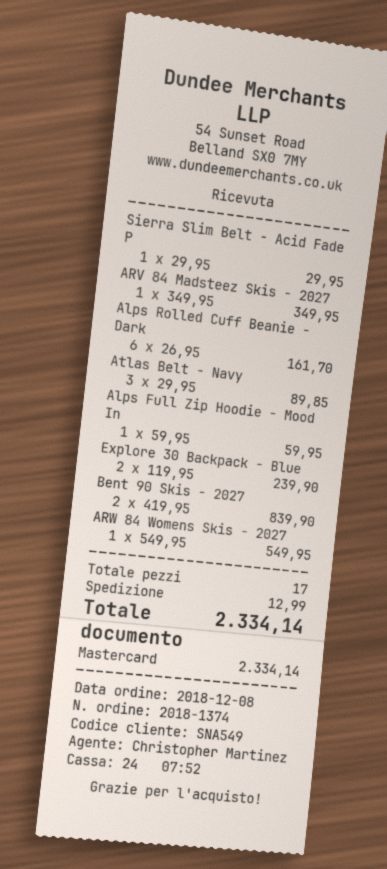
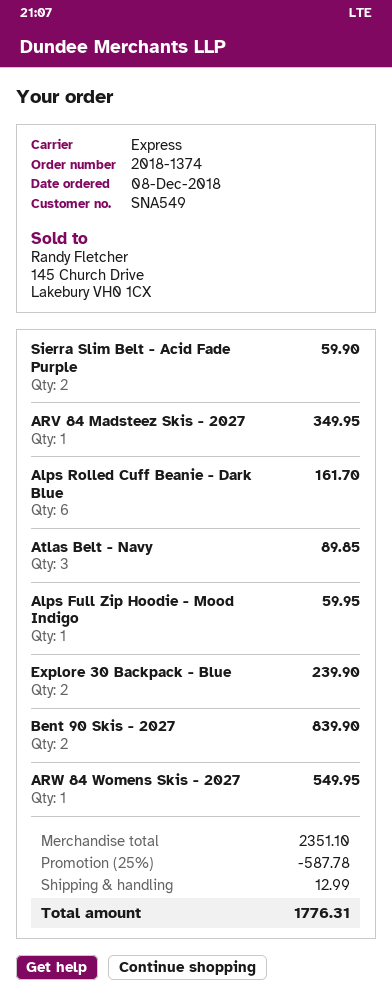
Sierra Slim Belt - Acid Fade P: 1 for 29.95 -> 2 for 59.90
discount: none -> 25% = 587.78
total: 2334.14 -> 1776.31

